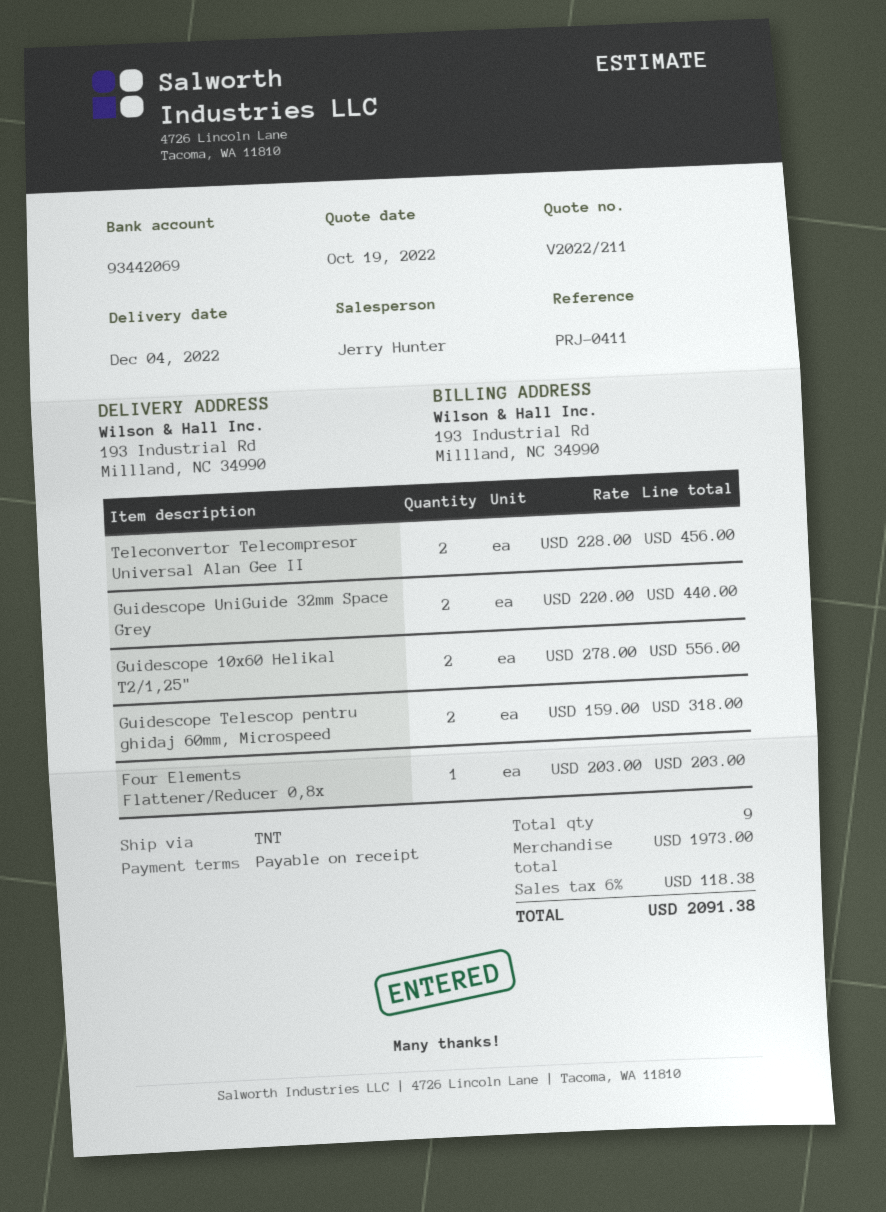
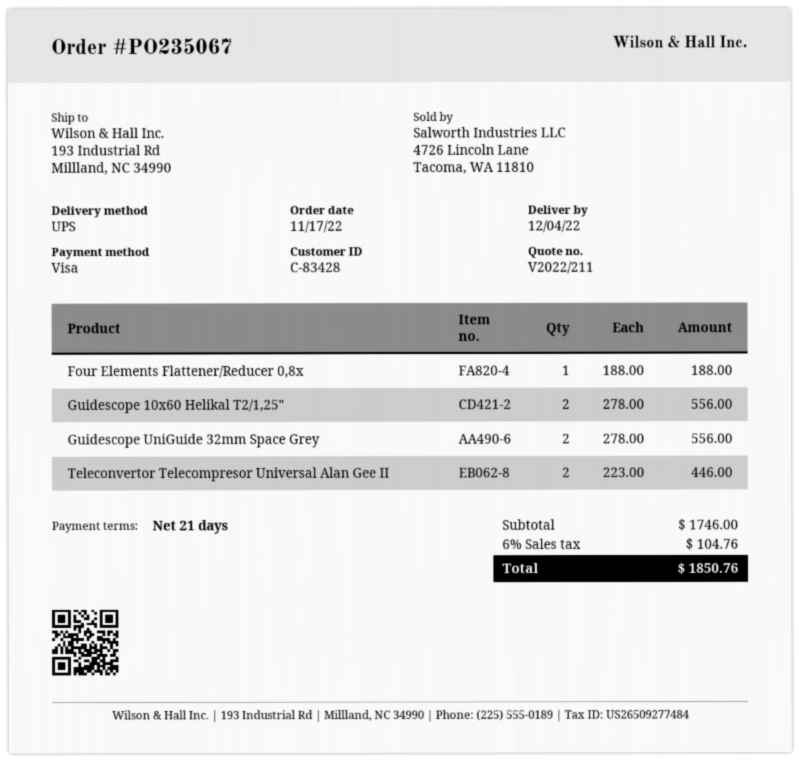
payment terms: on receipt -> 21 days
shipping method: TNT -> UPS
Teleconvertor Telecompresor Universal Alan Gee II: 2 x 228.00 = 456.00 -> 2 x 223.00 = 446.00
Guidescope UniGuide 32mm Space Grey: 2 x 220.00 = 440.00 -> 2 x 278.00 = 556.00
Guidescope Telescop pentru ghidaj 60mm, Microspeed: 2 x 159.00 = 318.00 -> none
Four Elements Flattener/Reducer 0,8x: 1 x 203.00 = 203.00 -> 1 x 188.00 = 188.00
subtotal: 1973.00 -> 1746.00
tax: 6% = 118.38 -> 6% = 104.76
total: 2091.38 -> 1850.76

